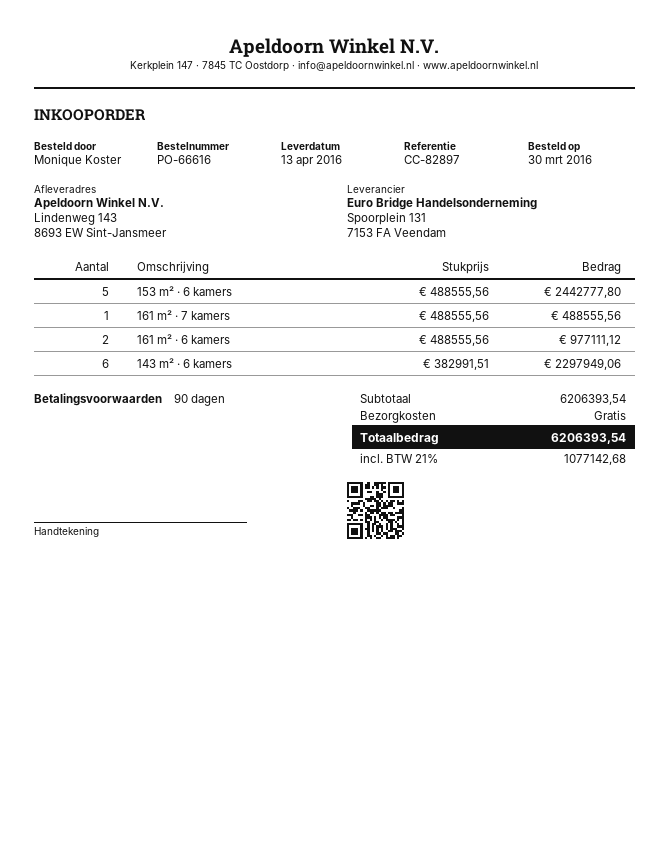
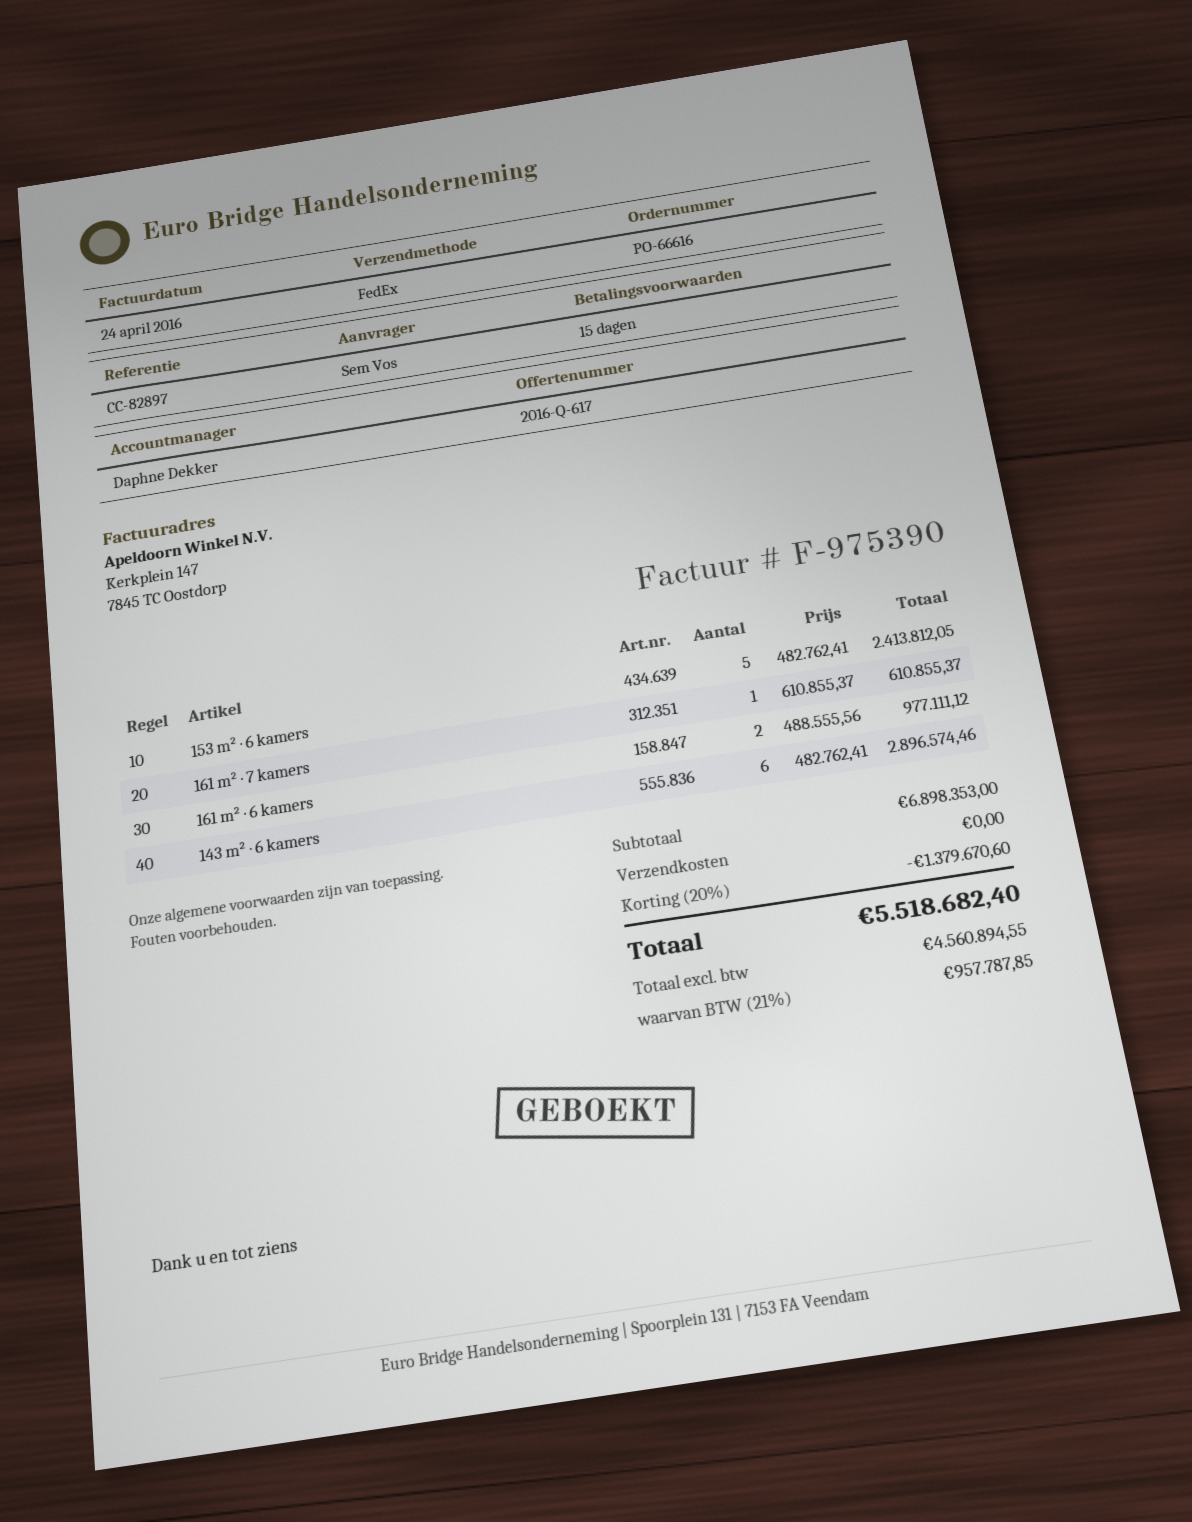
payment terms: 90 days -> 15 days
ordered by: Monique Koster -> Sem Vos
153 m² · 6 kamers: 5 x 488555.56 = 2442777.80 -> 5 x 482762.41 = 2413812.05
161 m² · 7 kamers: 1 x 488555.56 = 488555.56 -> 1 x 610855.37 = 610855.37
143 m² · 6 kamers: 6 x 382991.51 = 2297949.06 -> 6 x 482762.41 = 2896574.46
subtotal: 6206393.54 -> 6898353.00
discount: none -> 20% = 1379670.60
tax: 21% = 1077142.68 -> 21% = 957787.85
total: 6206393.54 -> 5518682.40

